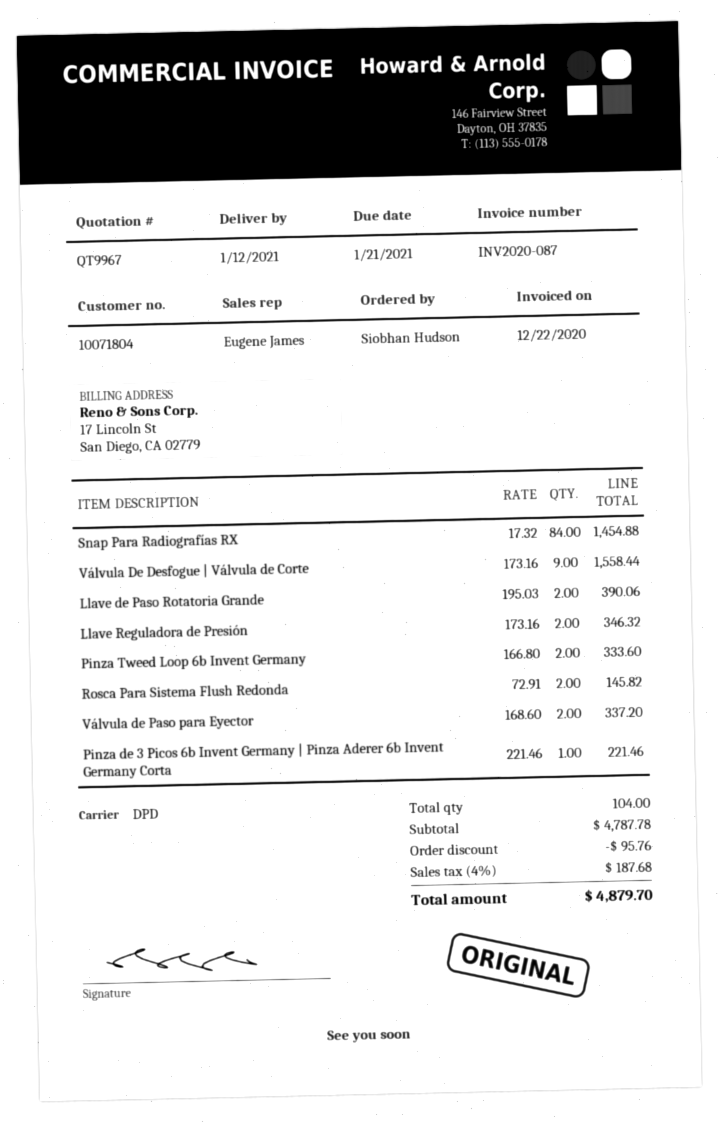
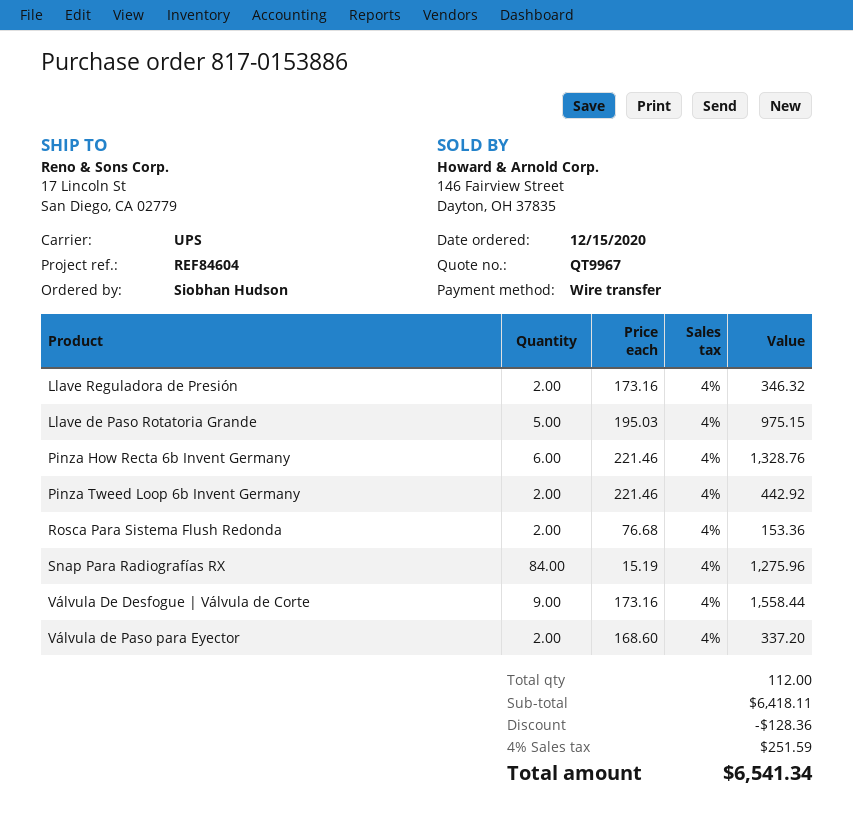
shipping method: DPD -> UPS
Snap Para Radiografías RX: 84 x 17.32 = 1454.88 -> 84 x 15.19 = 1275.96
Llave de Paso Rotatoria Grande: 2 x 195.03 = 390.06 -> 5 x 195.03 = 975.15
Pinza Tweed Loop 6b Invent Germany: 2 x 166.80 = 333.60 -> 2 x 221.46 = 442.92
Rosca Para Sistema Flush Redonda: 2 x 72.91 = 145.82 -> 2 x 76.68 = 153.36
Pinza de 3 Picos 6b Invent Germany | Pinza Aderer 6b Invent Germany Corta: 1 x 221.46 = 221.46 -> none
Pinza How Recta 6b Invent Germany: none -> 6 x 221.46 = 1328.76
total quantity: 104 -> 112
subtotal: 4787.78 -> 6418.11
discount: 95.76 -> 128.36
tax: 4% = 187.68 -> 4% = 251.59
total: 4879.70 -> 6541.34

